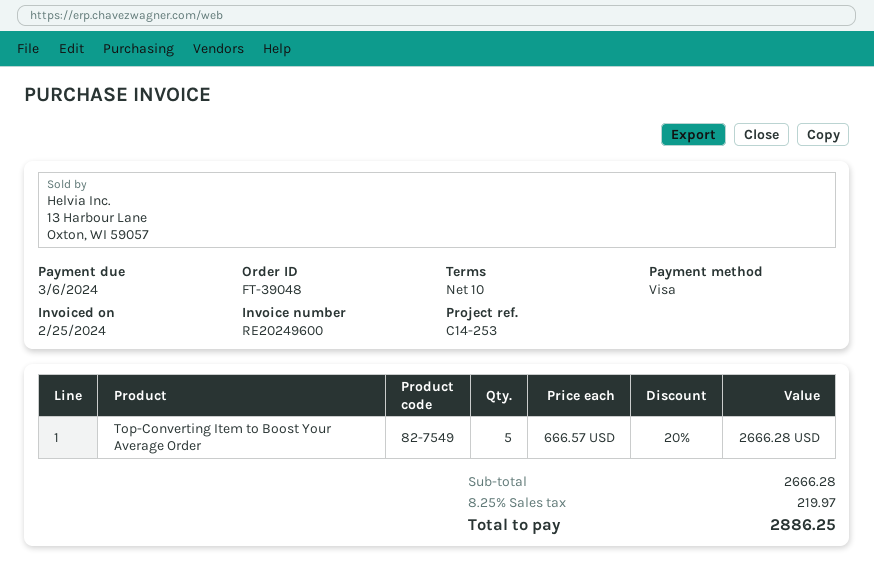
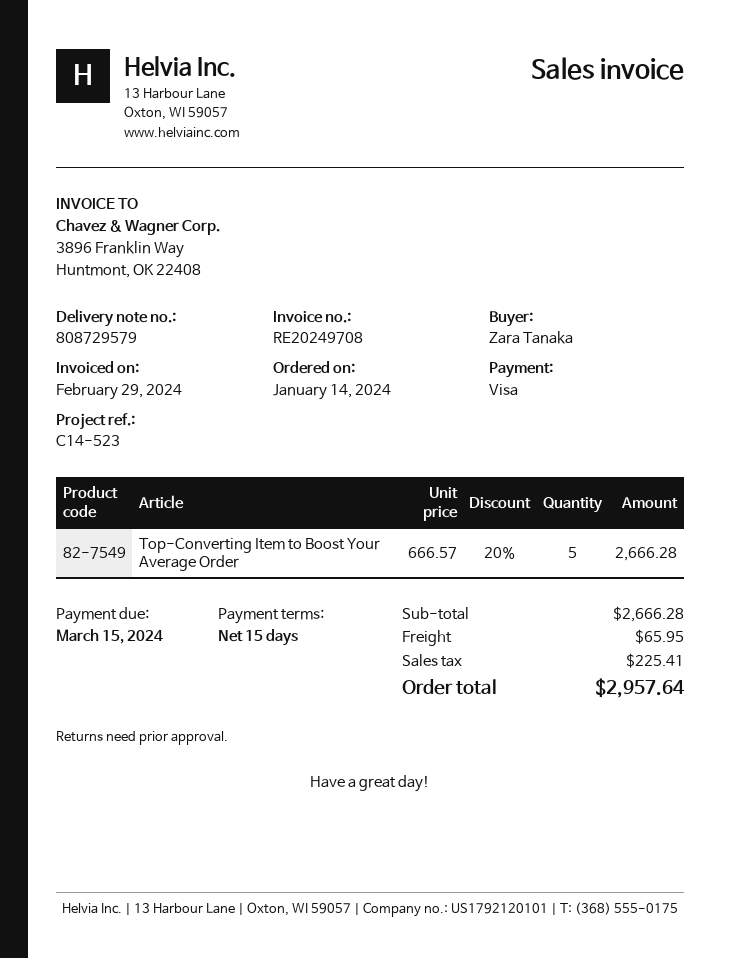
invoice number: RE20249600 -> RE20249708
invoice date: 2024-02-25 -> 2024-02-29
payment terms: 10 days -> 15 days
due date: 2024-03-06 -> 2024-03-15
reference: C14-253 -> C14-523
shipping: none -> 65.95
tax: 219.97 -> 225.41
total: 2886.25 -> 2957.64

